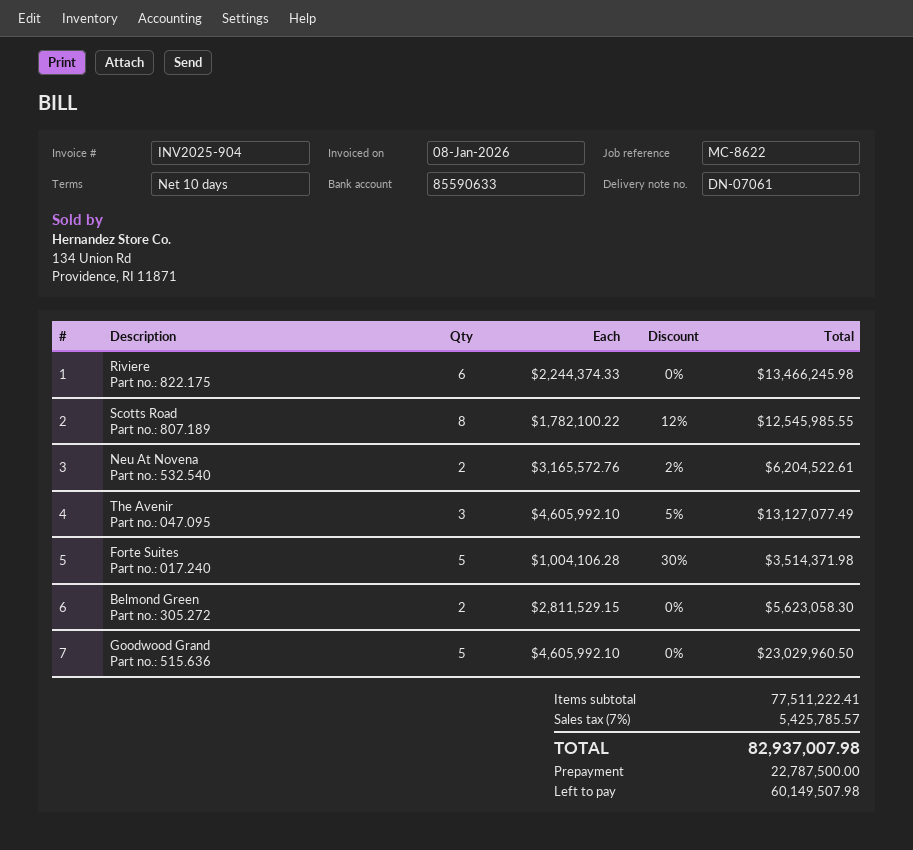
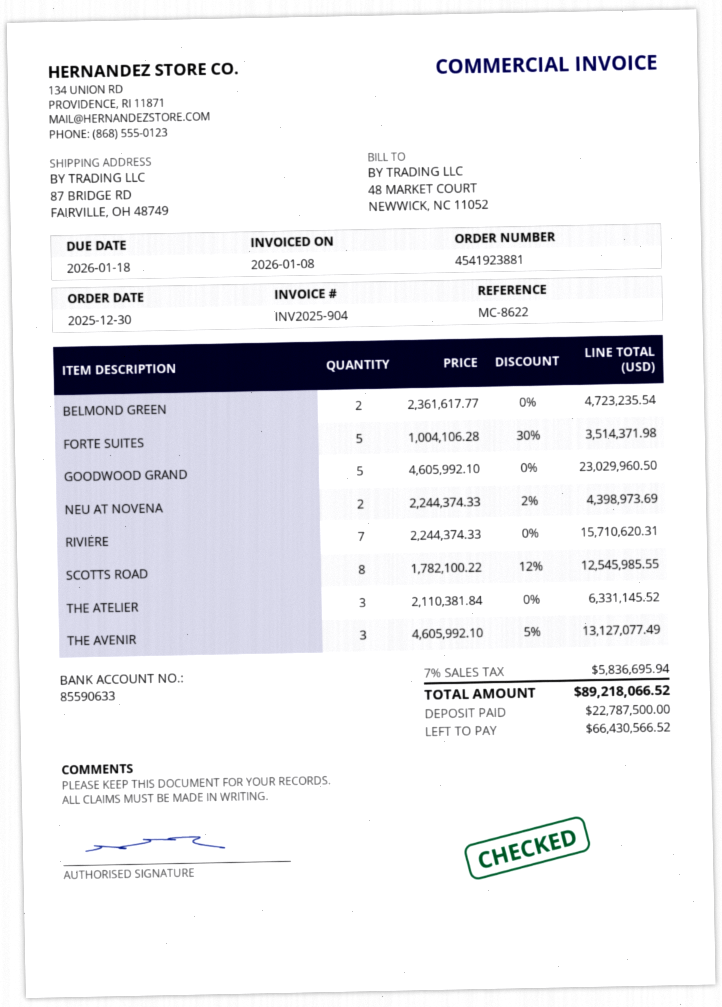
Riviere: 6 x 2244374.33 = 13466245.98 -> 7 x 2244374.33 = 15710620.31
Neu At Novena: 2 x 3165572.76 - 2% = 6204522.61 -> 2 x 2244374.33 - 2% = 4398973.69
Belmond Green: 2 x 2811529.15 = 5623058.30 -> 2 x 2361617.77 = 4723235.54
THE ATELIER: none -> 3 x 2110381.84 = 6331145.52
tax: 7% = 5425785.57 -> 7% = 5836695.94
total: 82937007.98 -> 89218066.52
balance: 60149507.98 -> 66430566.52

